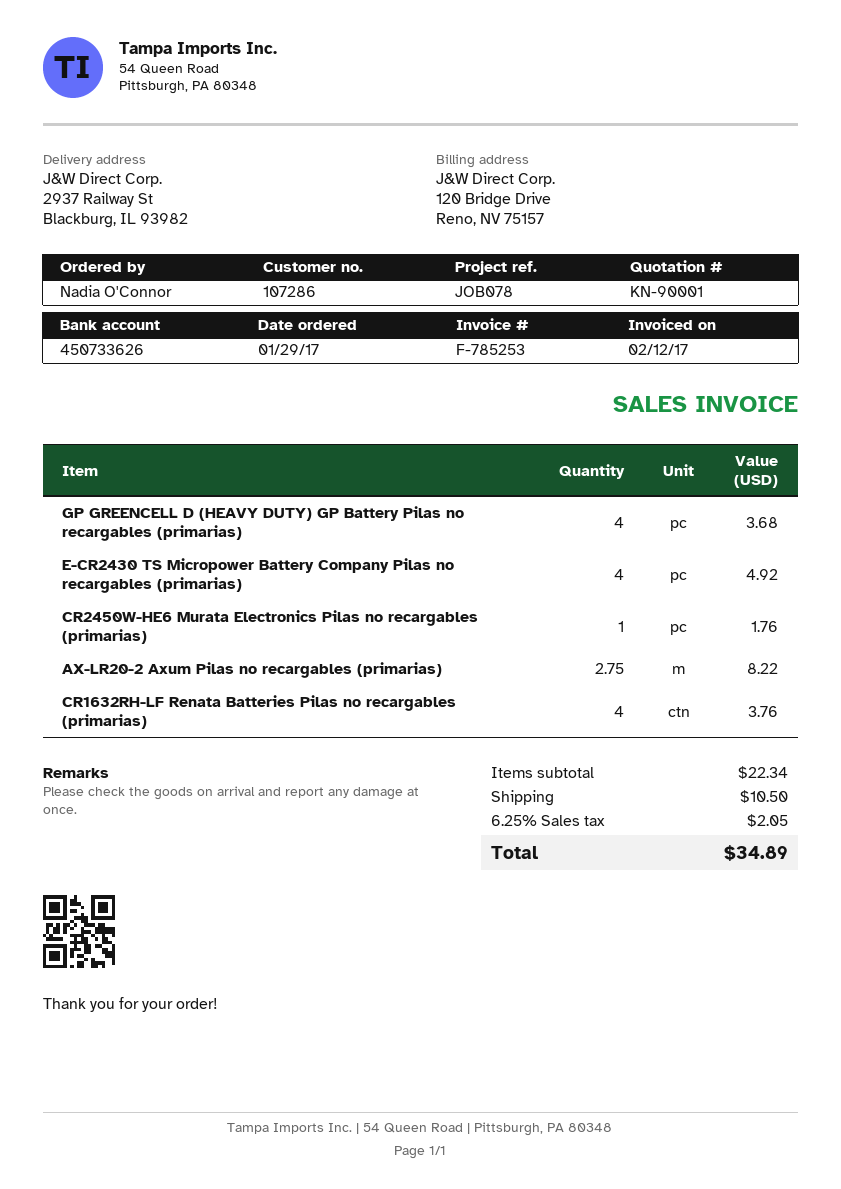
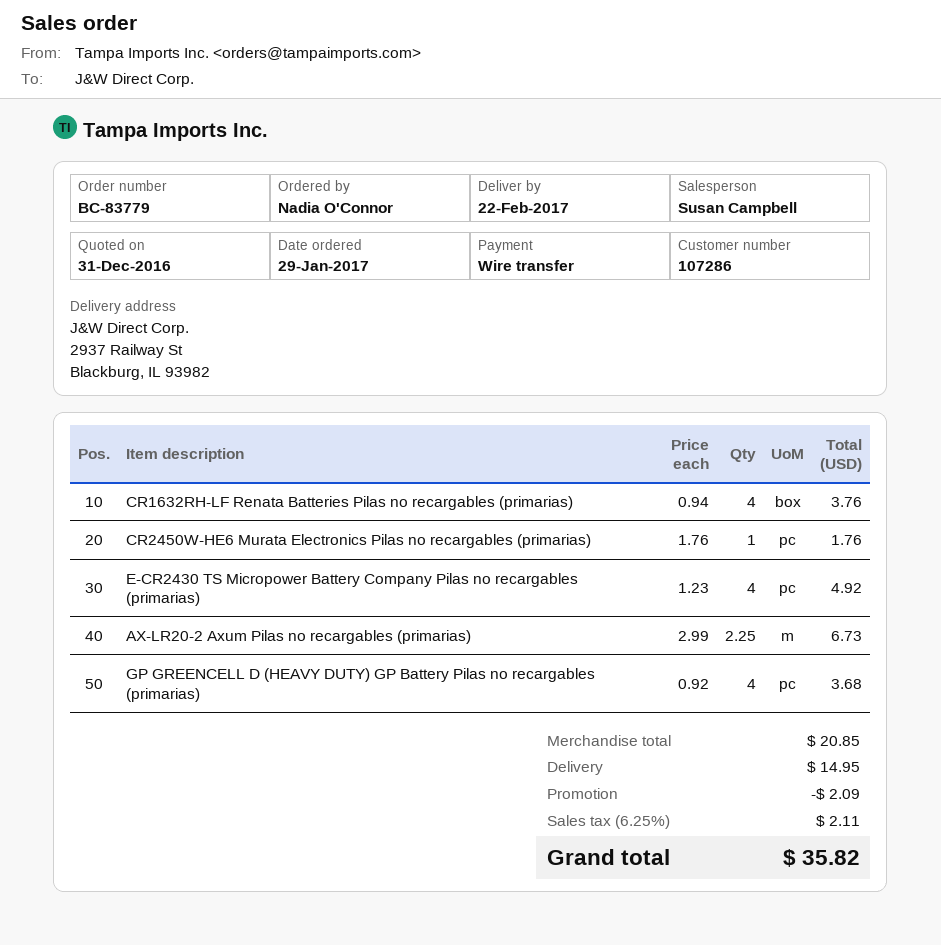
AX-LR20-2 Axum Pilas no recargables (primarias): 2.75 for 8.22 -> 2.25 for 6.73
subtotal: 22.34 -> 20.85
discount: none -> 2.09
shipping: 10.50 -> 14.95
tax: 6.25% = 2.05 -> 6.25% = 2.11
total: 34.89 -> 35.82

